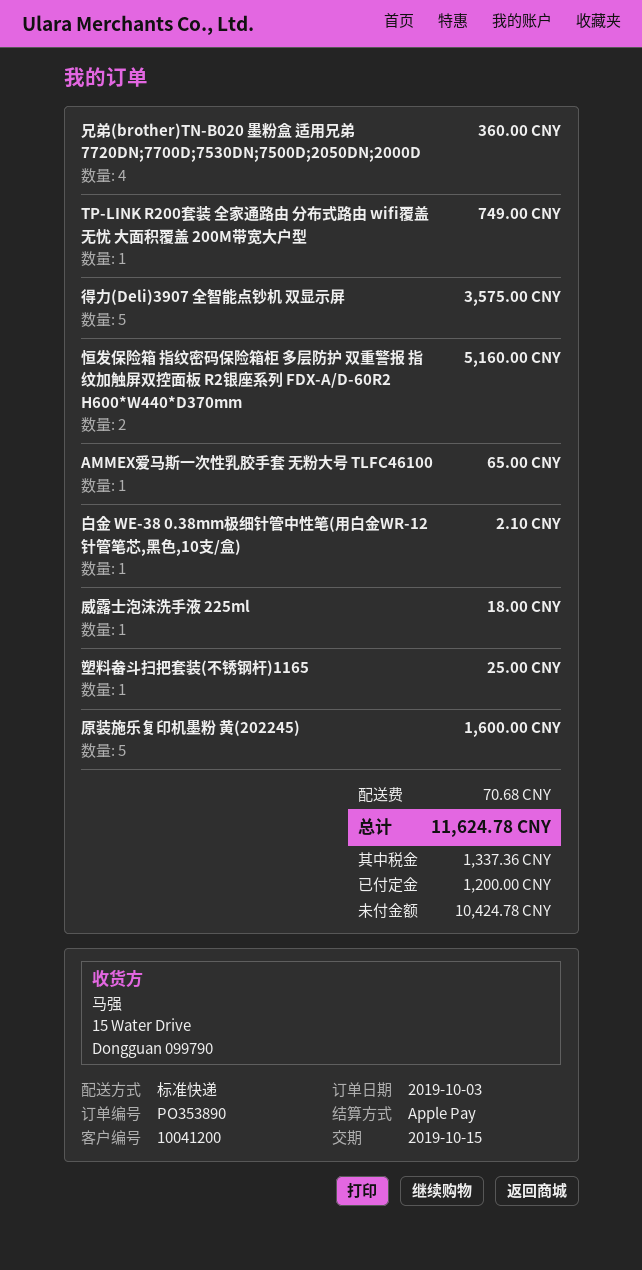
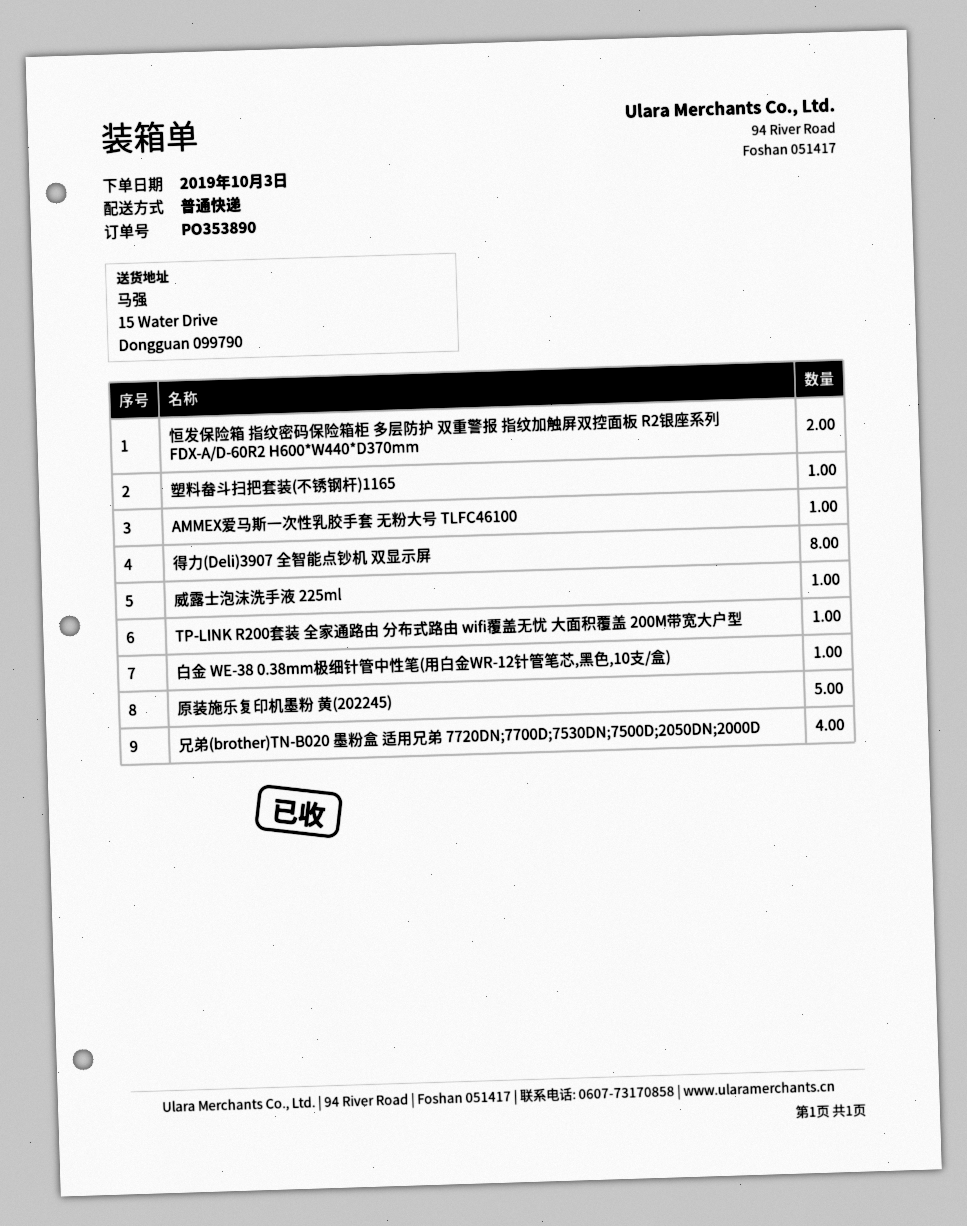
得力(Deli)3907 全智能点钞机 双显示屏: 5 -> 8

